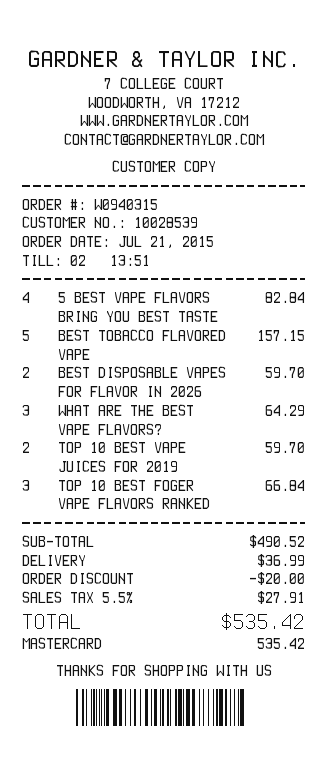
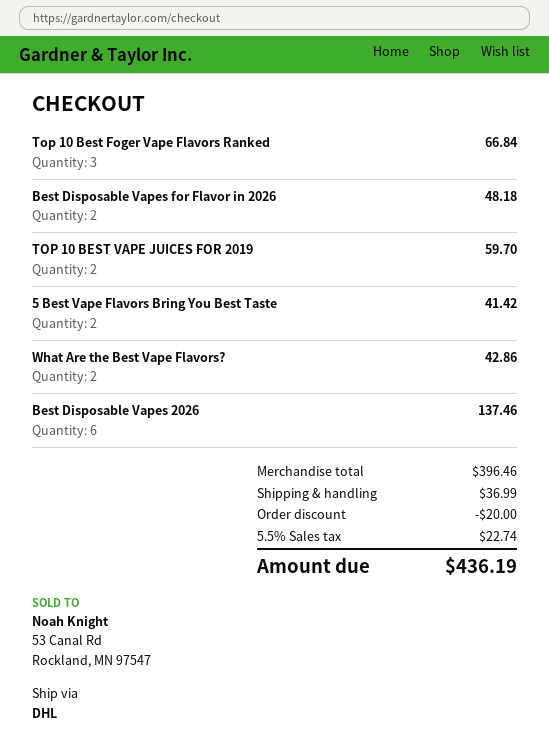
5 BEST VAPE FLAVORS BRING YOU BEST TASTE: 4 for 82.84 -> 2 for 41.42
BEST TOBACCO FLAVORED VAPE: 5 for 157.15 -> none
BEST DISPOSABLE VAPES FOR FLAVOR IN 2026: 2 for 59.70 -> 2 for 48.18
WHAT ARE THE BEST VAPE FLAVORS?: 3 for 64.29 -> 2 for 42.86
Best Disposable Vapes 2026: none -> 6 for 137.46
subtotal: 490.52 -> 396.46
tax: 5.5% = 27.91 -> 5.5% = 22.74
total: 535.42 -> 436.19

